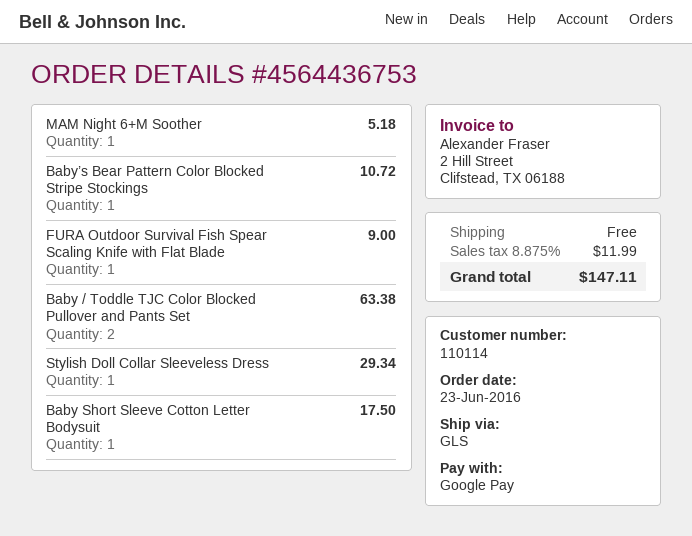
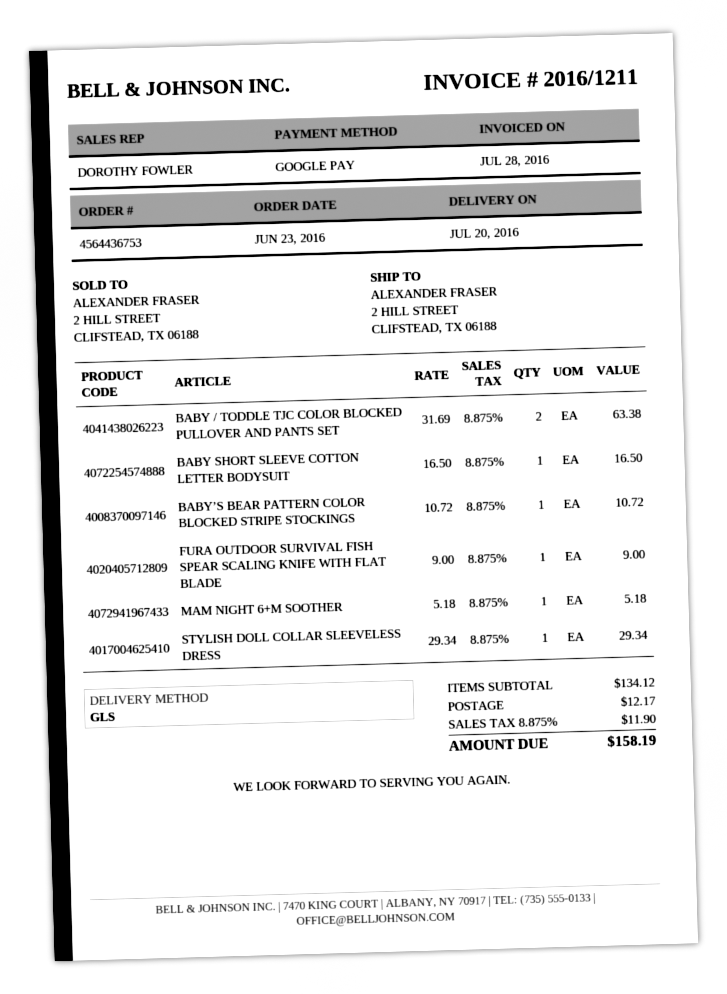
Baby Short Sleeve Cotton Letter Bodysuit: 1 for 17.50 -> 1 for 16.50
shipping: 0.00 -> 12.17
tax: 8.875% = 11.99 -> 8.875% = 11.90
total: 147.11 -> 158.19

